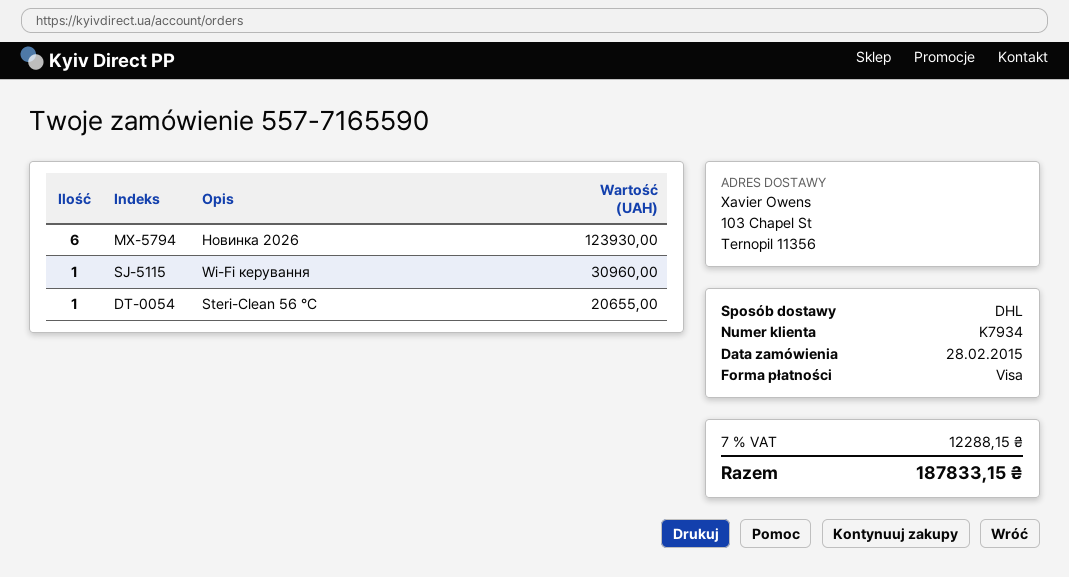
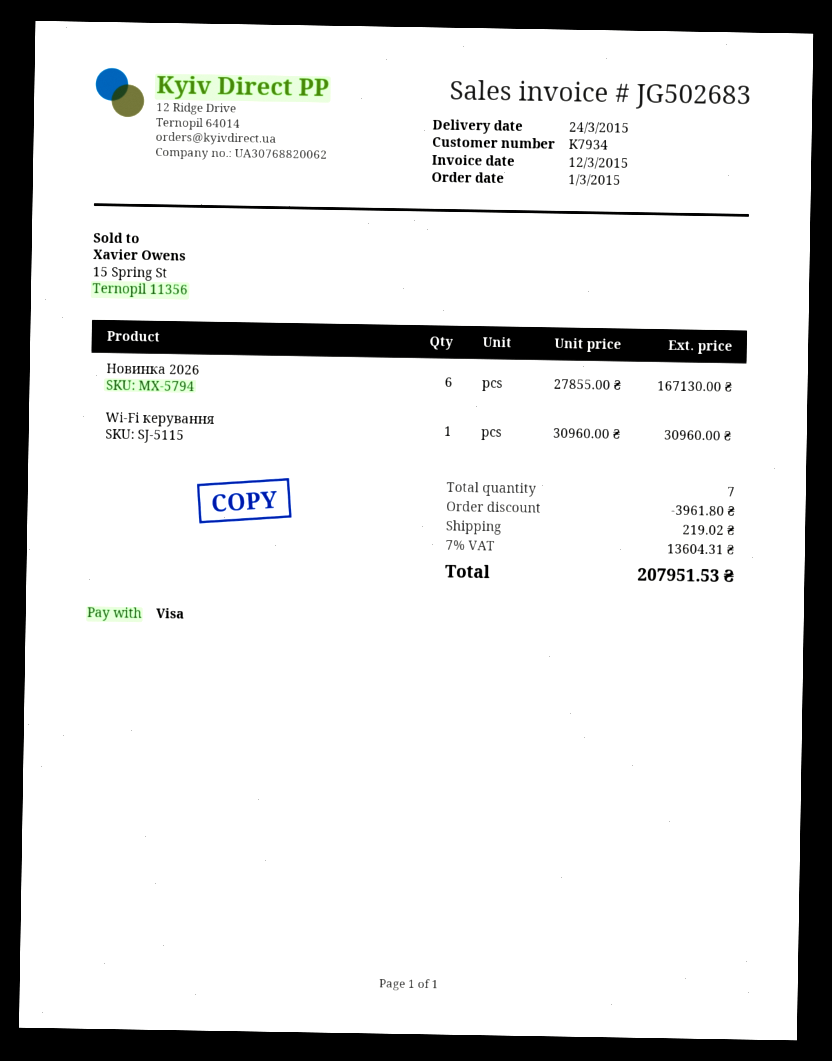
order date: 2015-02-28 -> 2015-03-01
Новинка 2026: 6 for 123930.00 -> 6 for 167130.00
Steri-Clean 56 °C: 1 for 20655.00 -> none
discount: none -> 3961.80
shipping: none -> 219.02
tax: 7% = 12288.15 -> 7% = 13604.31
total: 187833.15 -> 207951.53

